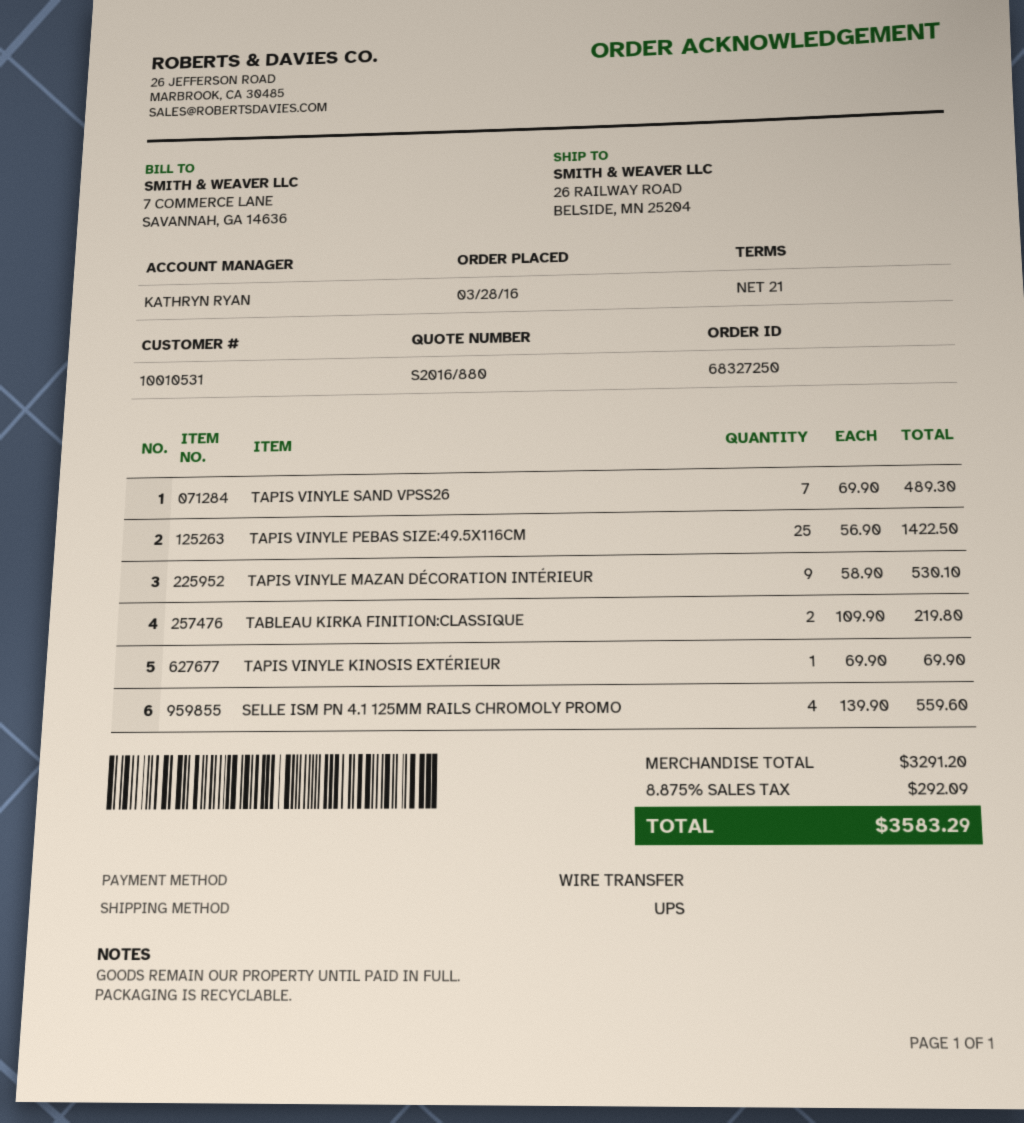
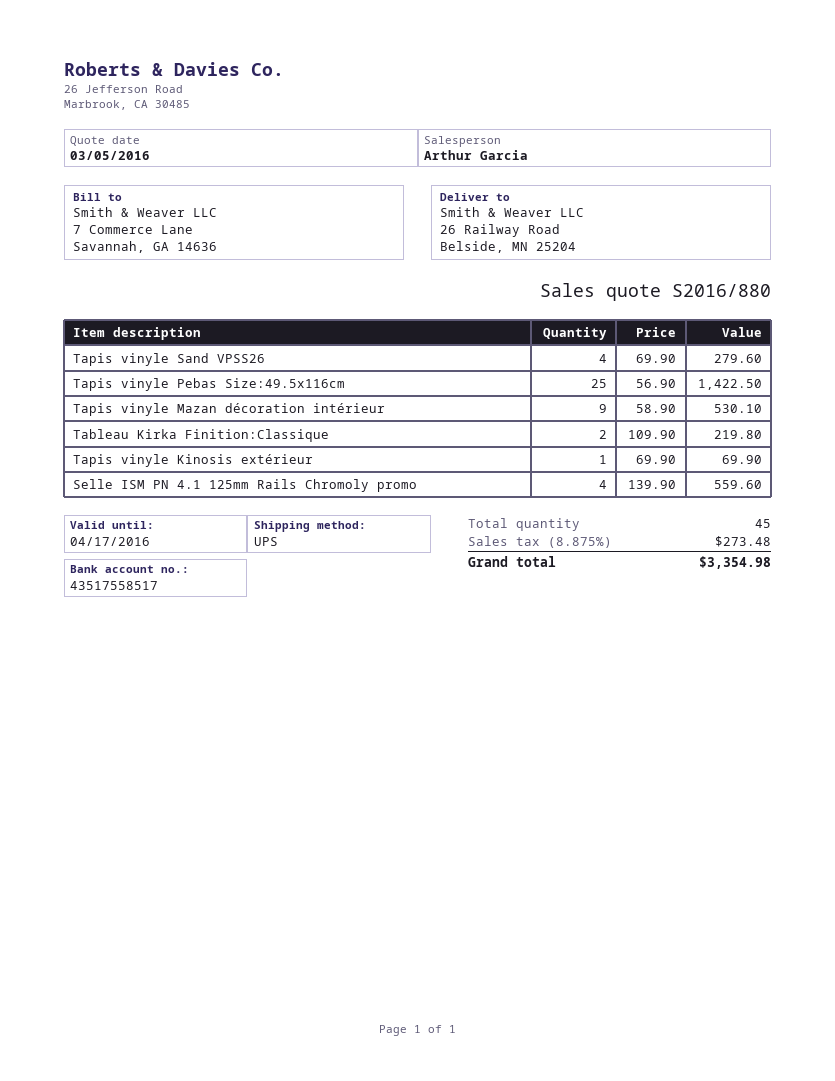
sales rep: KATHRYN RYAN -> Arthur Garcia
TAPIS VINYLE SAND VPSS26: 7 x 69.90 = 489.30 -> 4 x 69.90 = 279.60
tax: 8.875% = 292.09 -> 8.875% = 273.48
total: 3583.29 -> 3354.98

